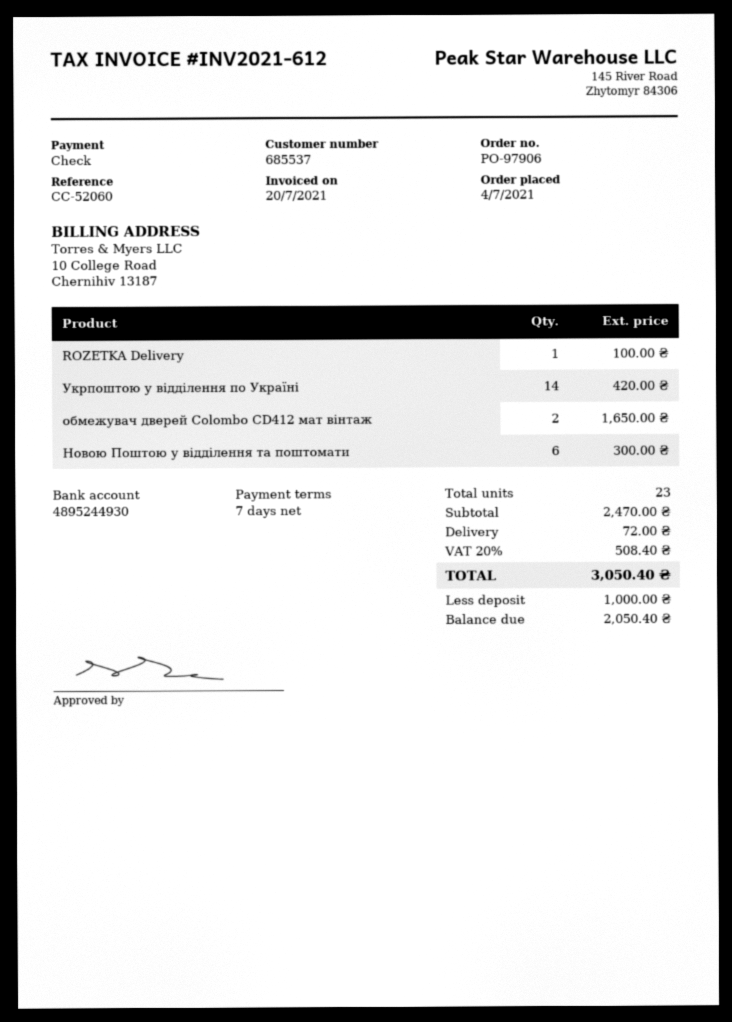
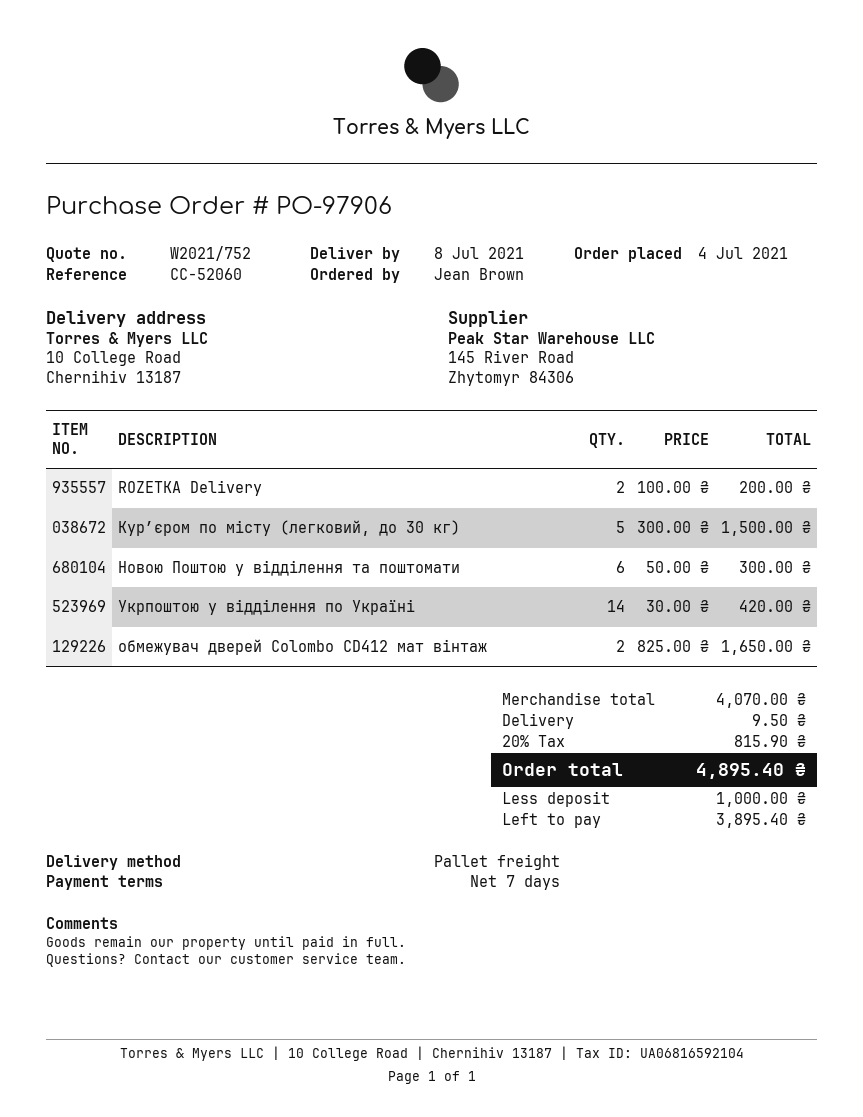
ROZETKA Delivery: 1 for 100.00 -> 2 for 200.00
Курʼєром по місту (легковий, до 30 кг): none -> 5 for 1500.00
subtotal: 2470.00 -> 4070.00
shipping: 72.00 -> 9.50
tax: 20% = 508.40 -> 20% = 815.90
total: 3050.40 -> 4895.40
balance: 2050.40 -> 3895.40

